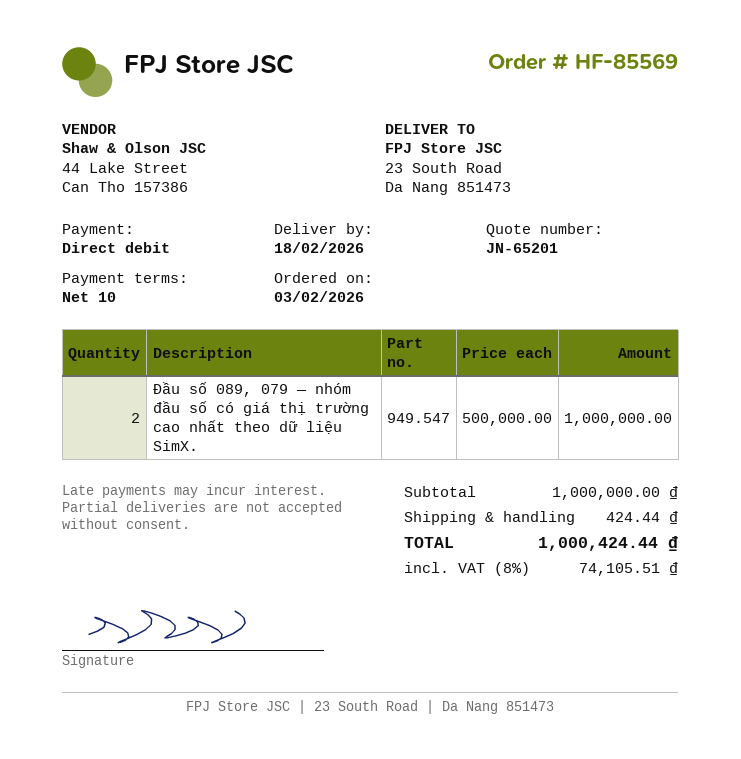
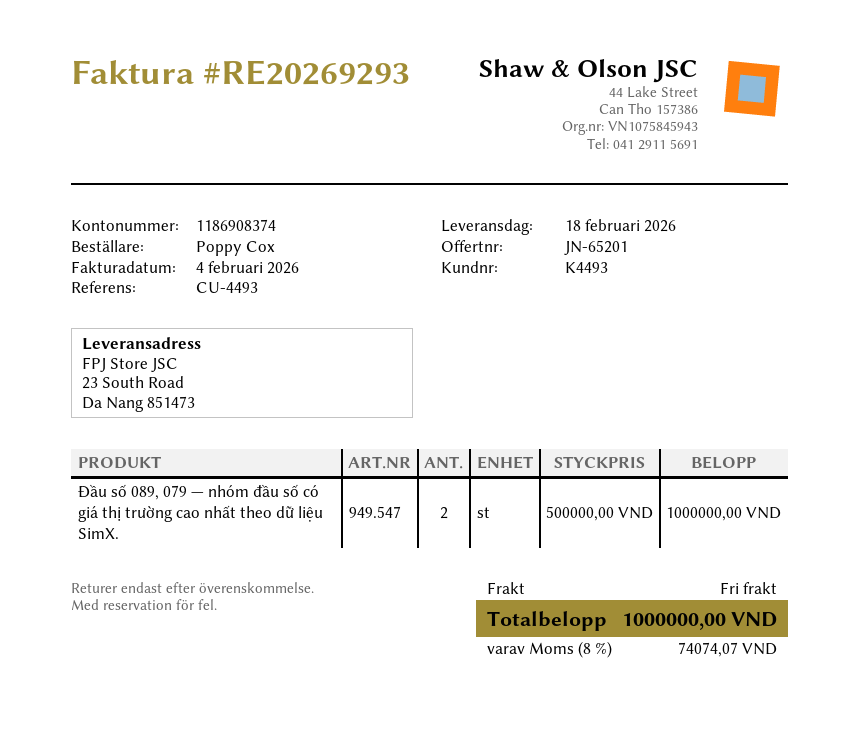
shipping: 424.44 -> 0.00
tax: 8% = 74105.51 -> 8% = 74074.07
total: 1000424.44 -> 1000000.00

